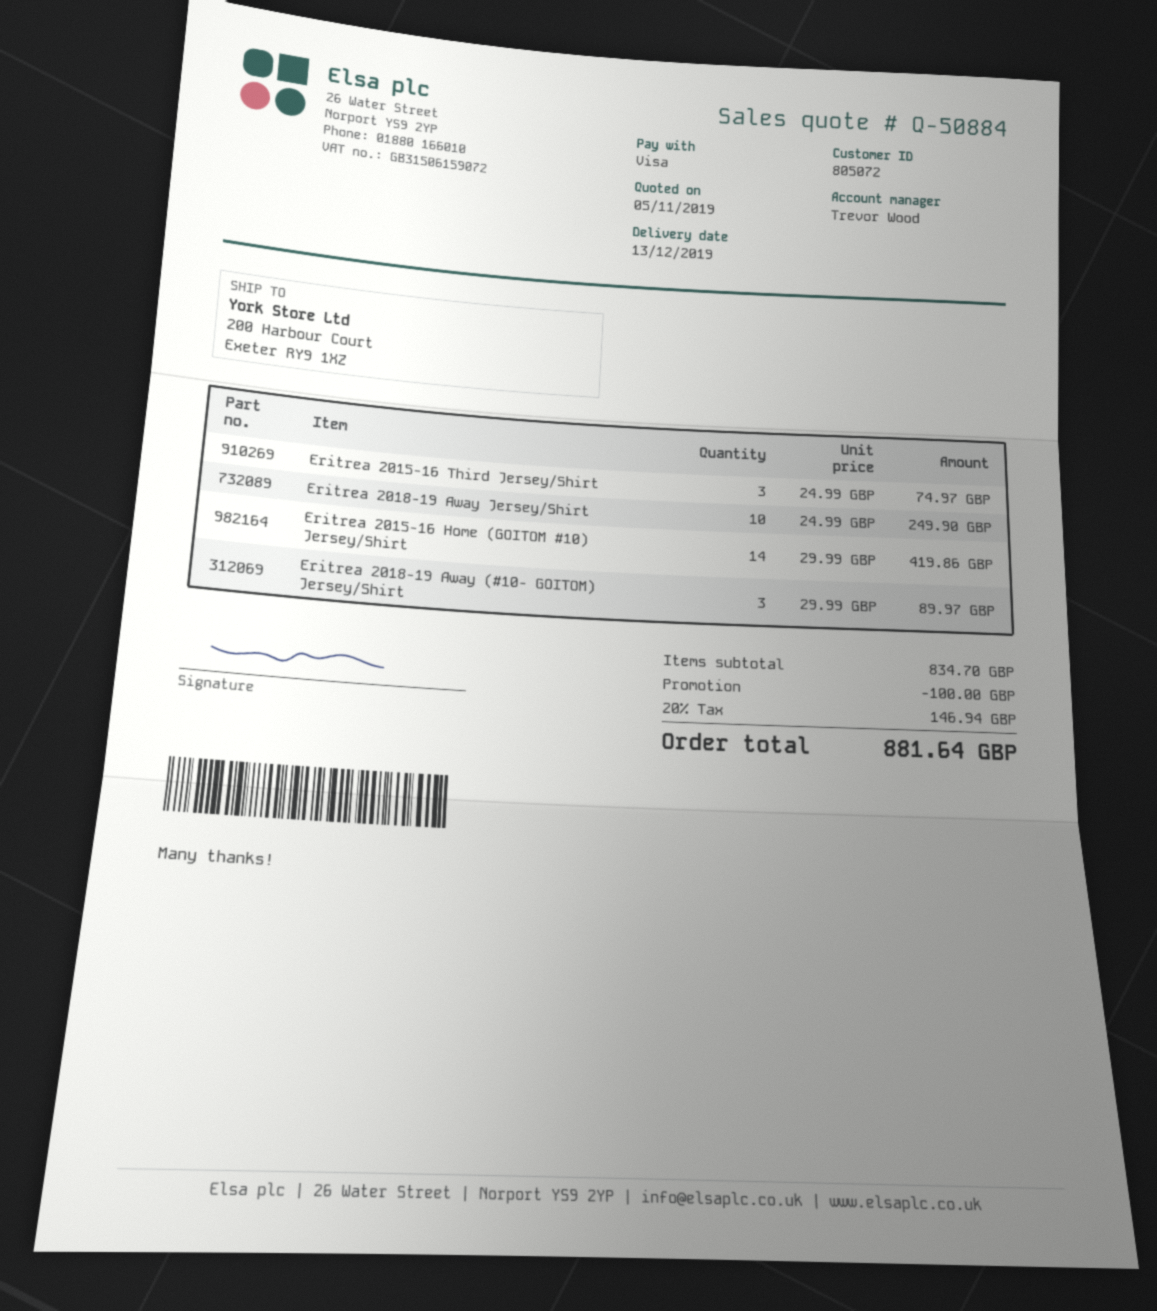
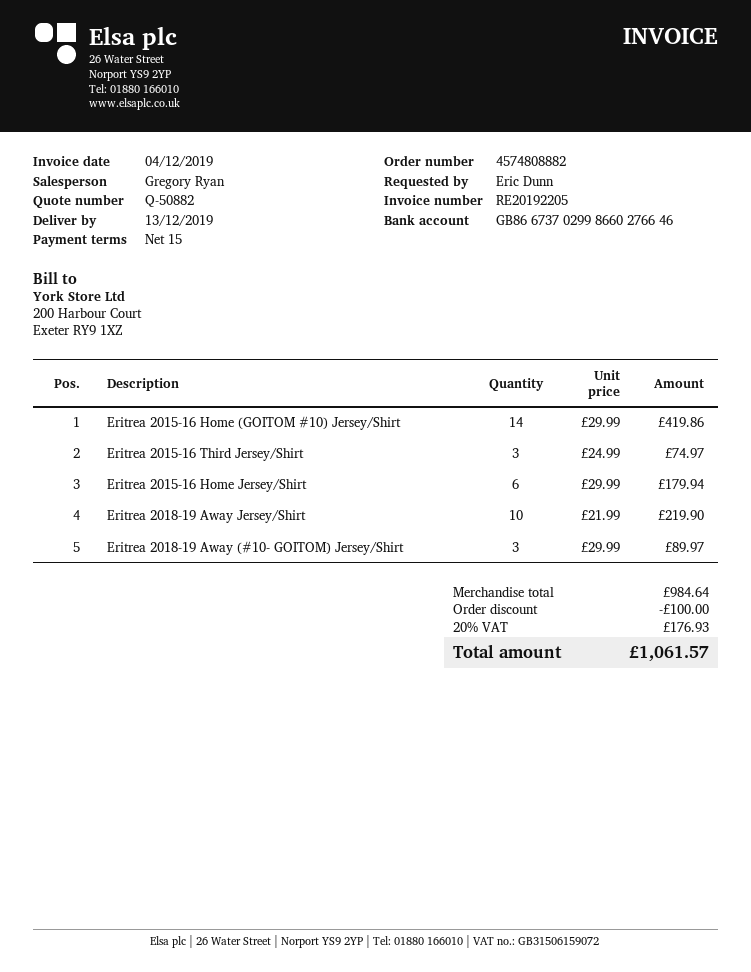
quote number: Q-50884 -> Q-50882
sales rep: Trevor Wood -> Gregory Ryan
Eritrea 2018-19 Away Jersey/Shirt: 10 x 24.99 = 249.90 -> 10 x 21.99 = 219.90
Eritrea 2015-16 Home Jersey/Shirt: none -> 6 x 29.99 = 179.94
subtotal: 834.70 -> 984.64
tax: 20% = 146.94 -> 20% = 176.93
total: 881.64 -> 1061.57

